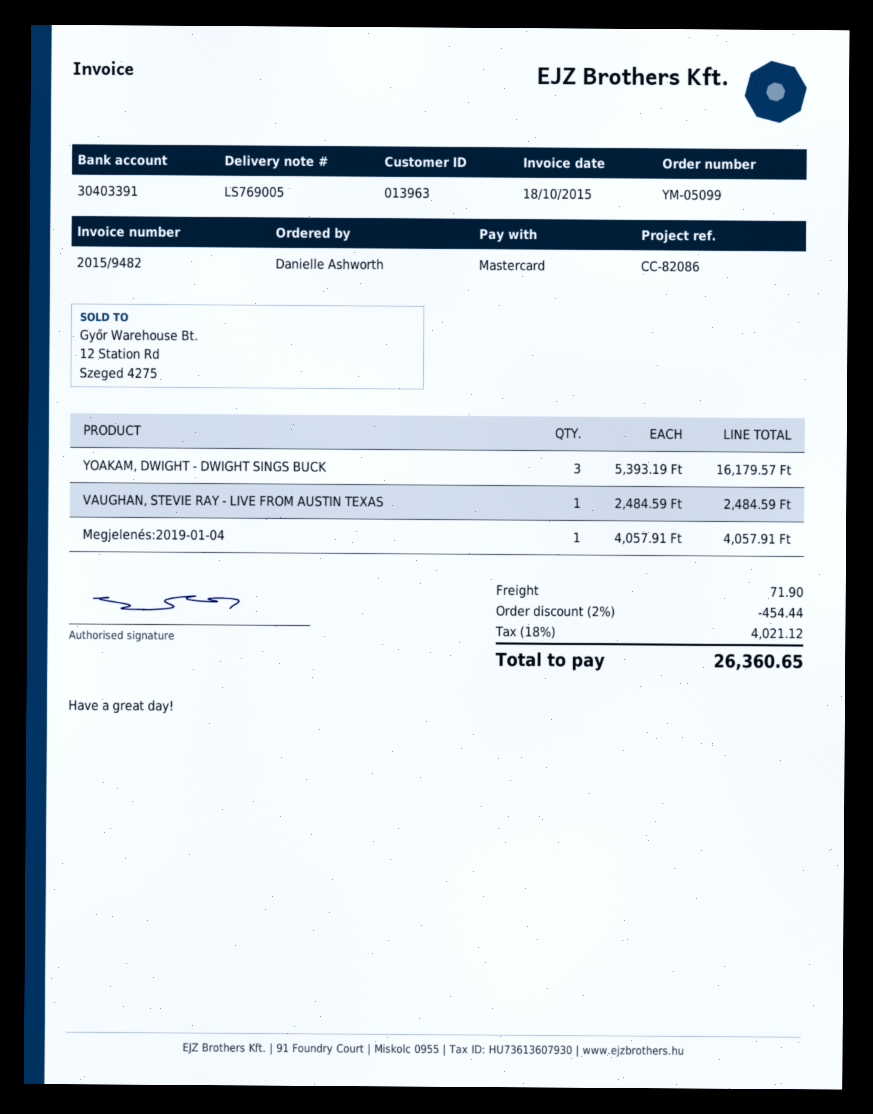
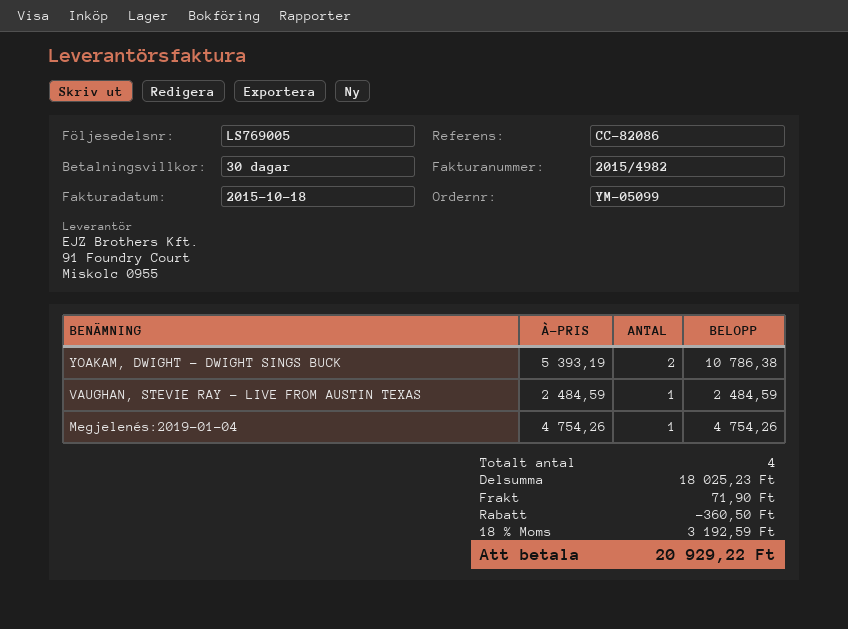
invoice number: 2015/9482 -> 2015/4982
YOAKAM, DWIGHT - DWIGHT SINGS BUCK: 3 x 5393.19 = 16179.57 -> 2 x 5393.19 = 10786.38
Megjelenés:2019-01-04: 1 x 4057.91 = 4057.91 -> 1 x 4754.26 = 4754.26
discount: 454.44 -> 360.50
tax: 18% = 4021.12 -> 18% = 3192.59
total: 26360.65 -> 20929.22

